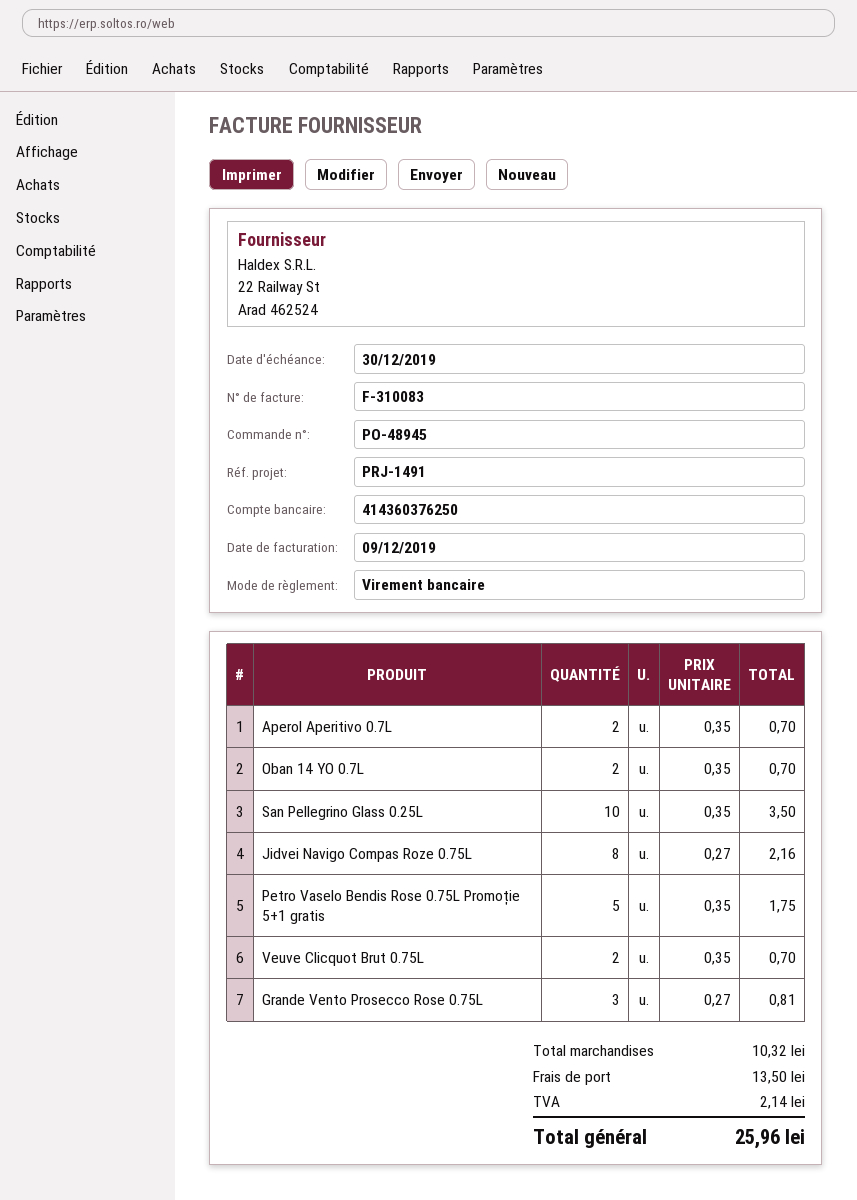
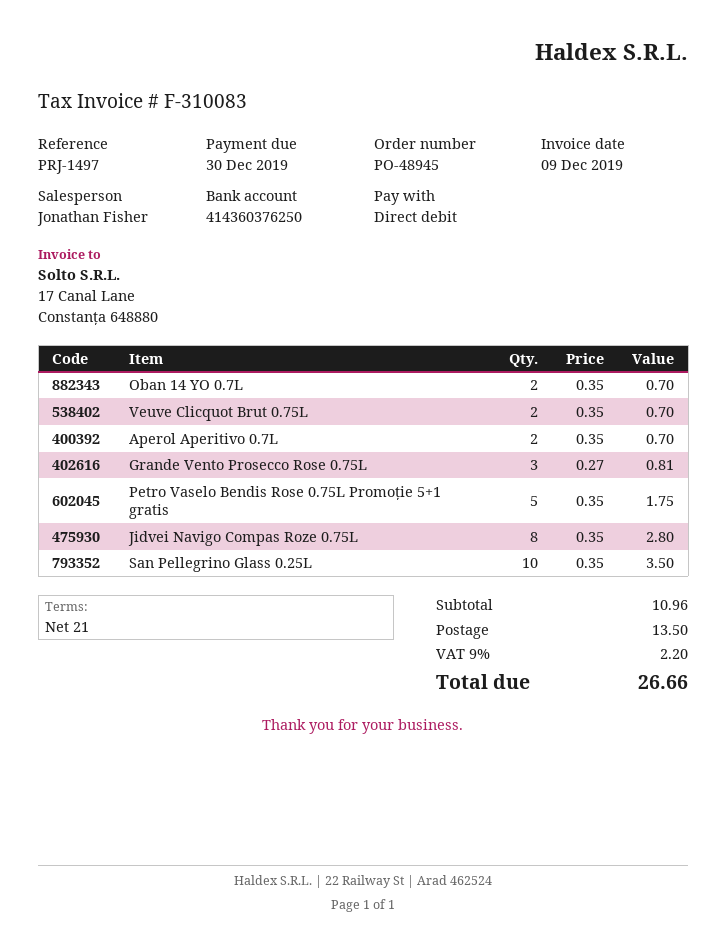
reference: PRJ-1491 -> PRJ-1497
payment method: bank transfer -> direct debit
Jidvei Navigo Compas Roze 0.75L: 8 x 0.27 = 2.16 -> 8 x 0.35 = 2.80
subtotal: 10.32 -> 10.96
tax: 2.14 -> 2.20
total: 25.96 -> 26.66

